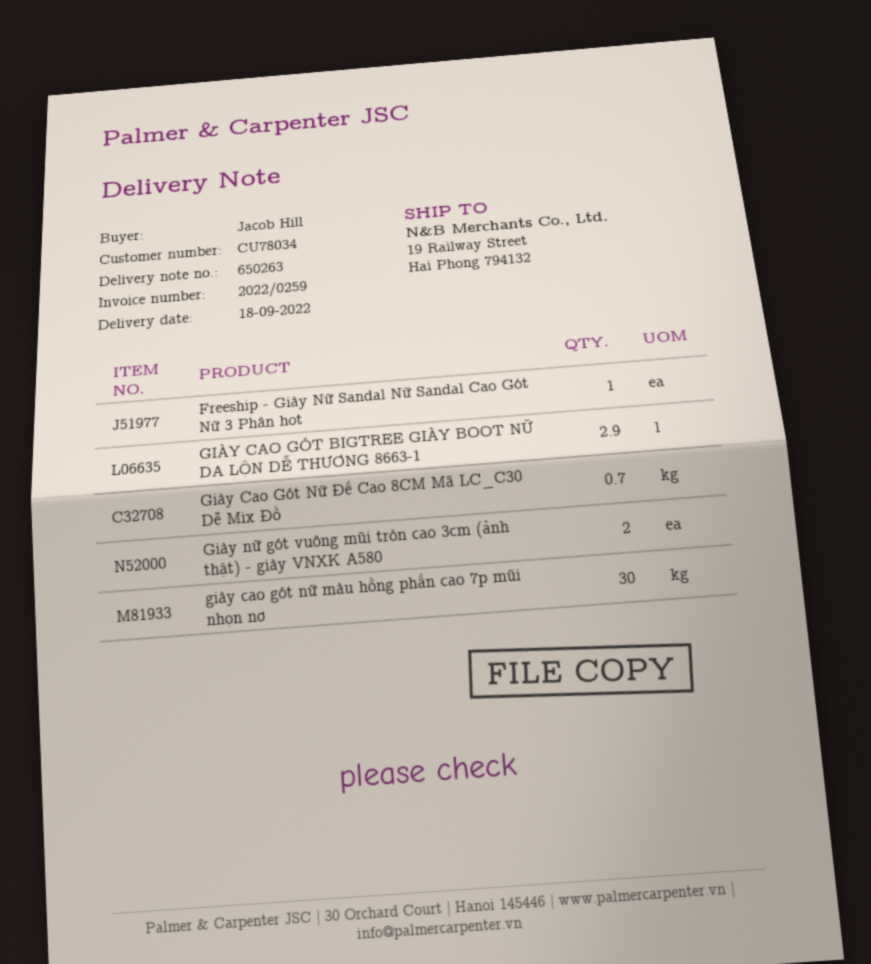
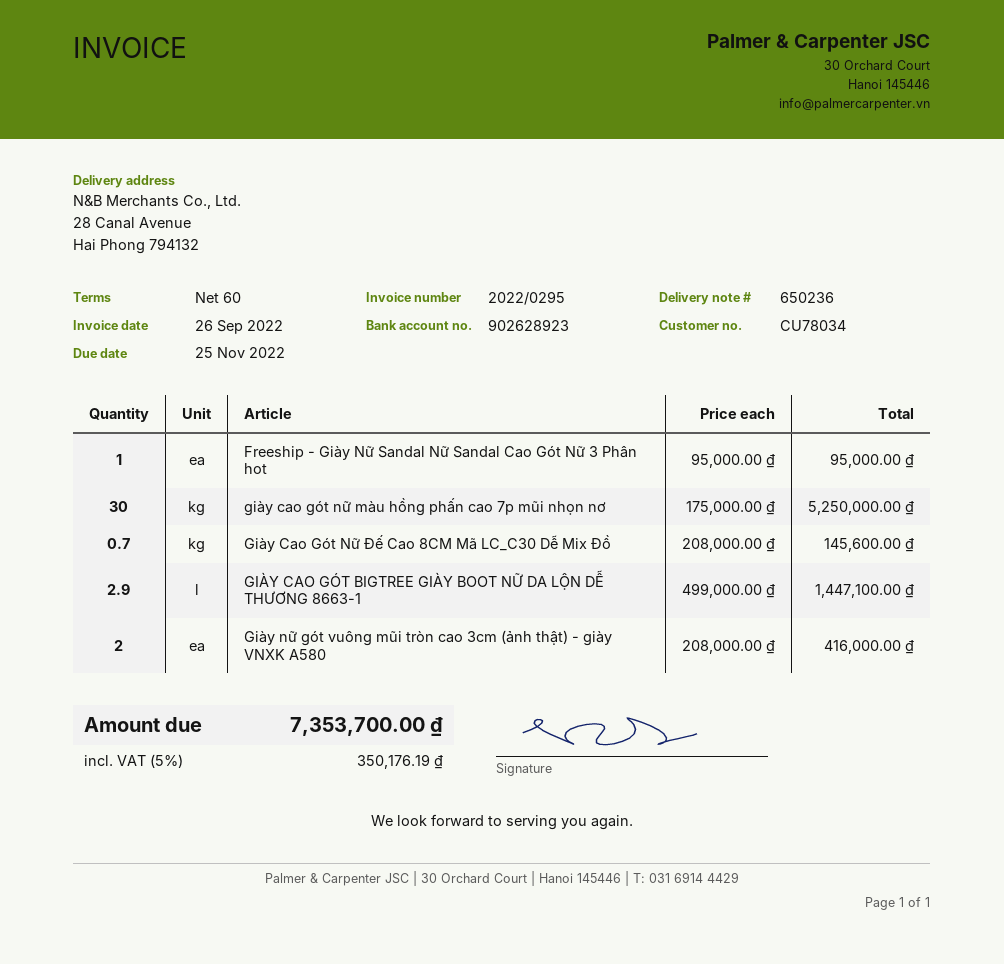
delivery note number: 650263 -> 650236
invoice number: 2022/0259 -> 2022/0295
ship to: 19 Railway Street, Hai Phong 794132 -> 28 Canal Avenue, Hai Phong 794132

